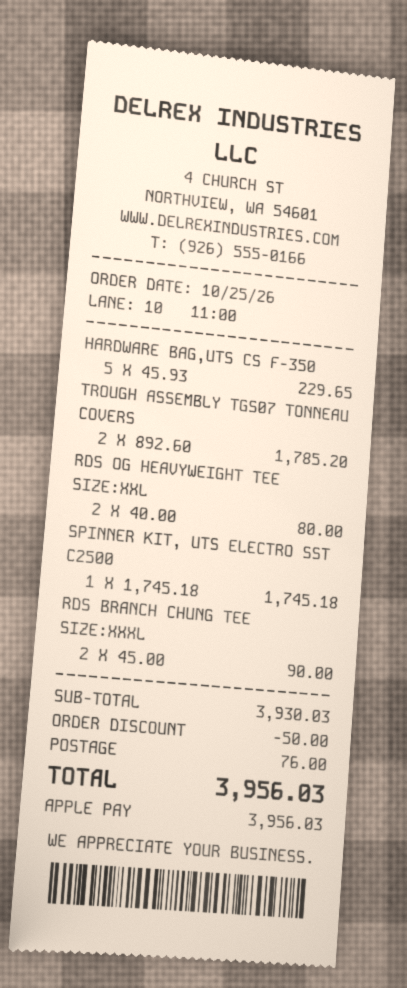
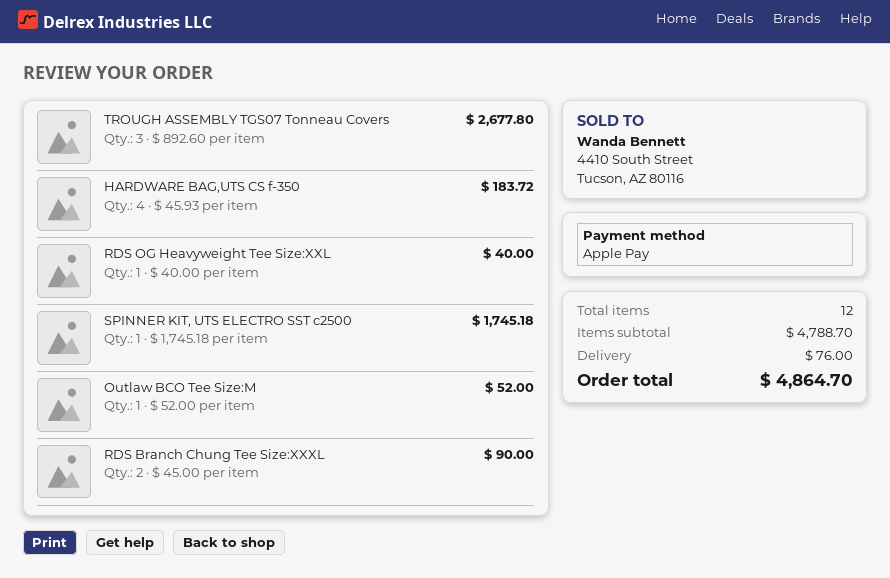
HARDWARE BAG,UTS CS F-350: 5 x 45.93 = 229.65 -> 4 x 45.93 = 183.72
TROUGH ASSEMBLY TGS07 TONNEAU COVERS: 2 x 892.60 = 1785.20 -> 3 x 892.60 = 2677.80
RDS OG HEAVYWEIGHT TEE SIZE:XXL: 2 x 40.00 = 80.00 -> 1 x 40.00 = 40.00
Outlaw BCO Tee Size:M: none -> 1 x 52.00 = 52.00
subtotal: 3930.03 -> 4788.70
discount: 50.00 -> none
total: 3956.03 -> 4864.70

